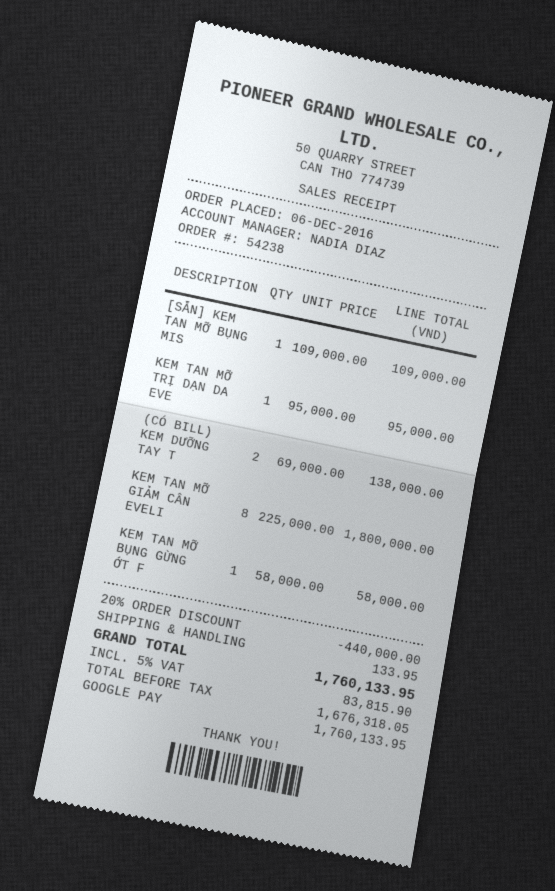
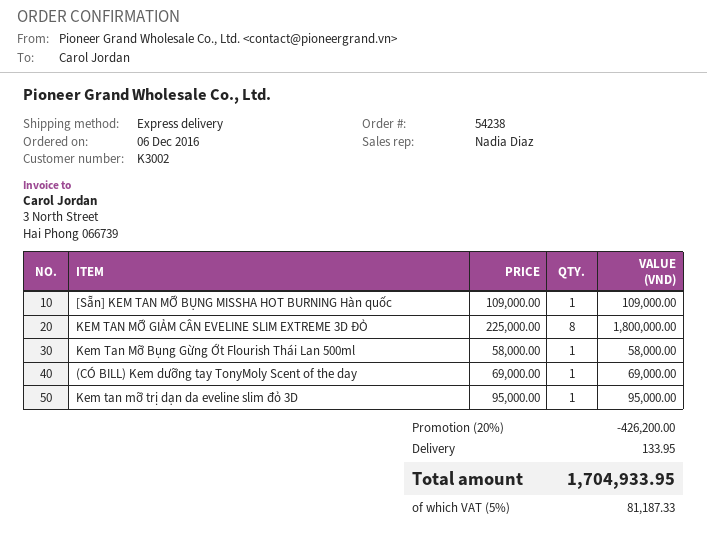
(CÓ BILL) KEM DƯỠNG TAY T: 2 x 69000.00 = 138000.00 -> 1 x 69000.00 = 69000.00
discount: 20% = 440000.00 -> 20% = 426200.00
tax: 5% = 83815.90 -> 5% = 81187.33
total: 1760133.95 -> 1704933.95

